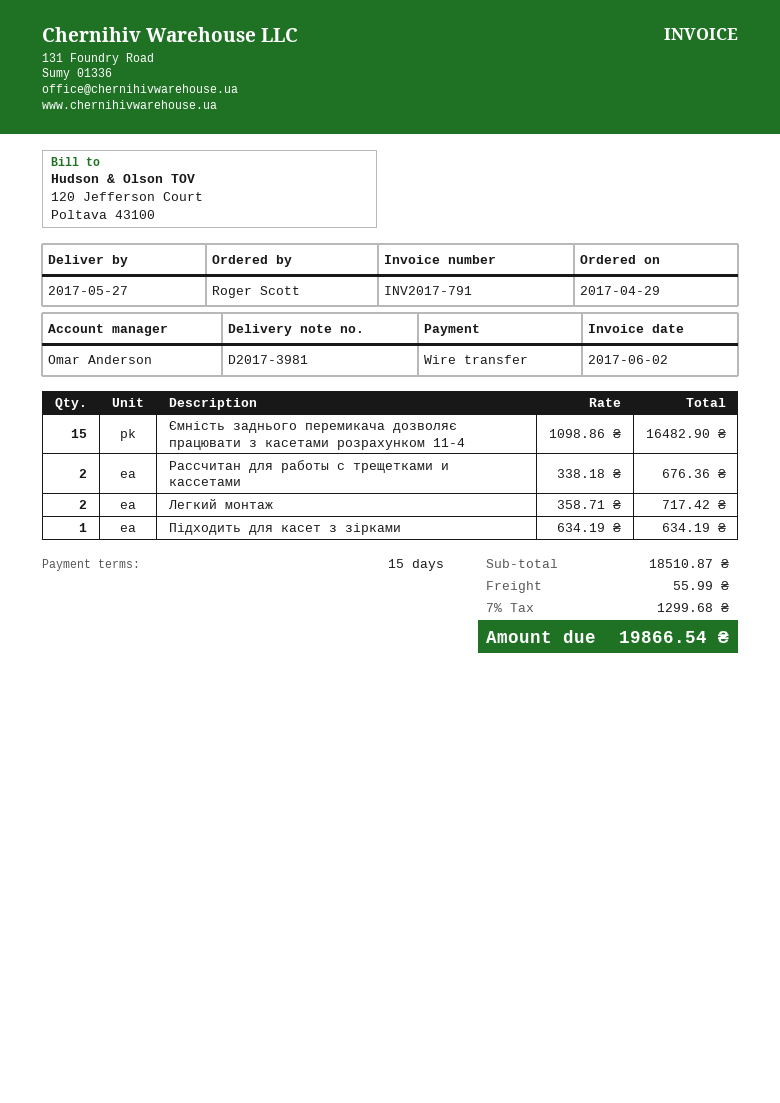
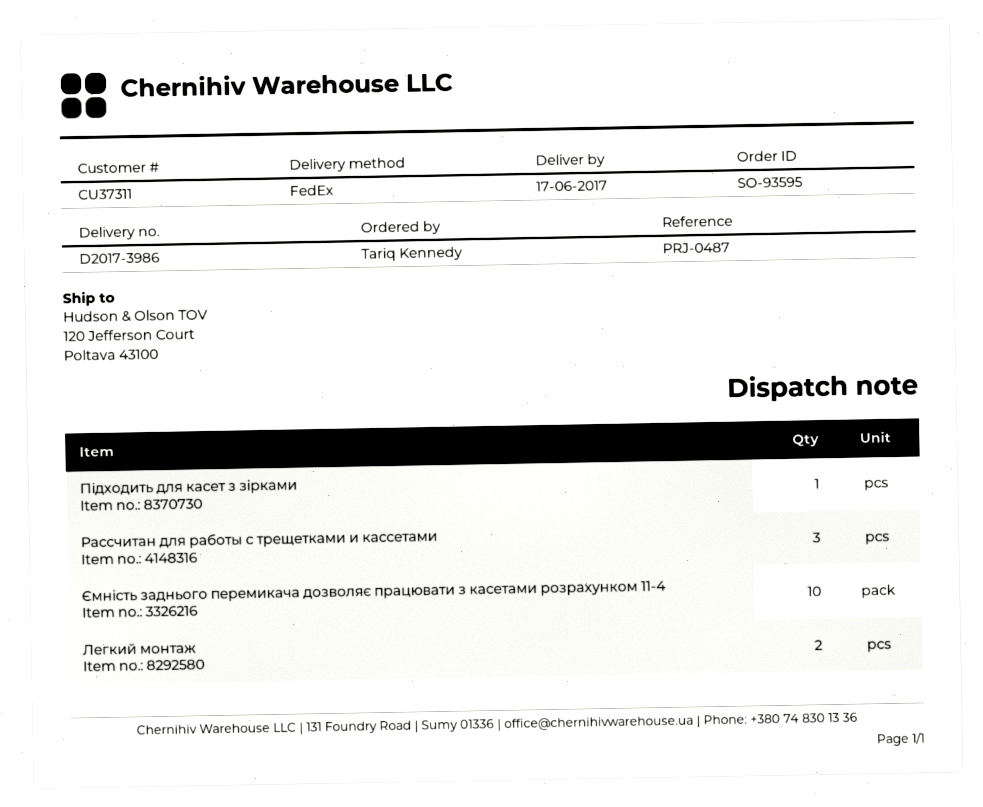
delivery note number: D2017-3981 -> D2017-3986
delivery date: 2017-05-27 -> 2017-06-17
ordered by: Roger Scott -> Tariq Kennedy
Ємність заднього перемикача дозволяє працювати з касетами розрахунком 11-4: 15 -> 10
Рассчитан для работы с трещетками и кассетами: 2 -> 3

